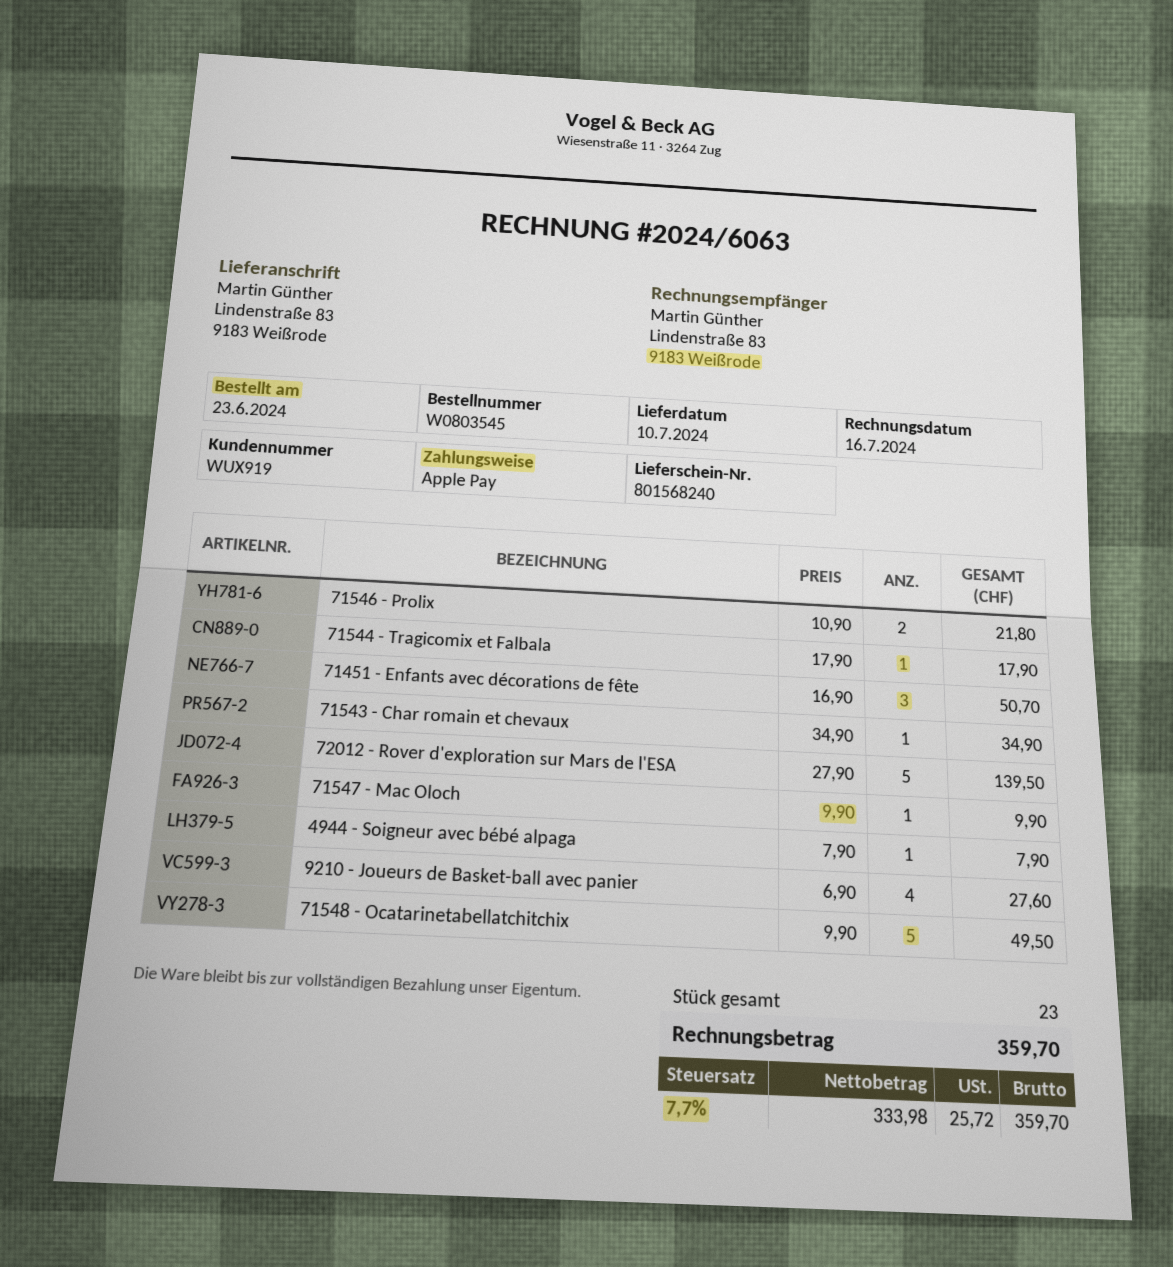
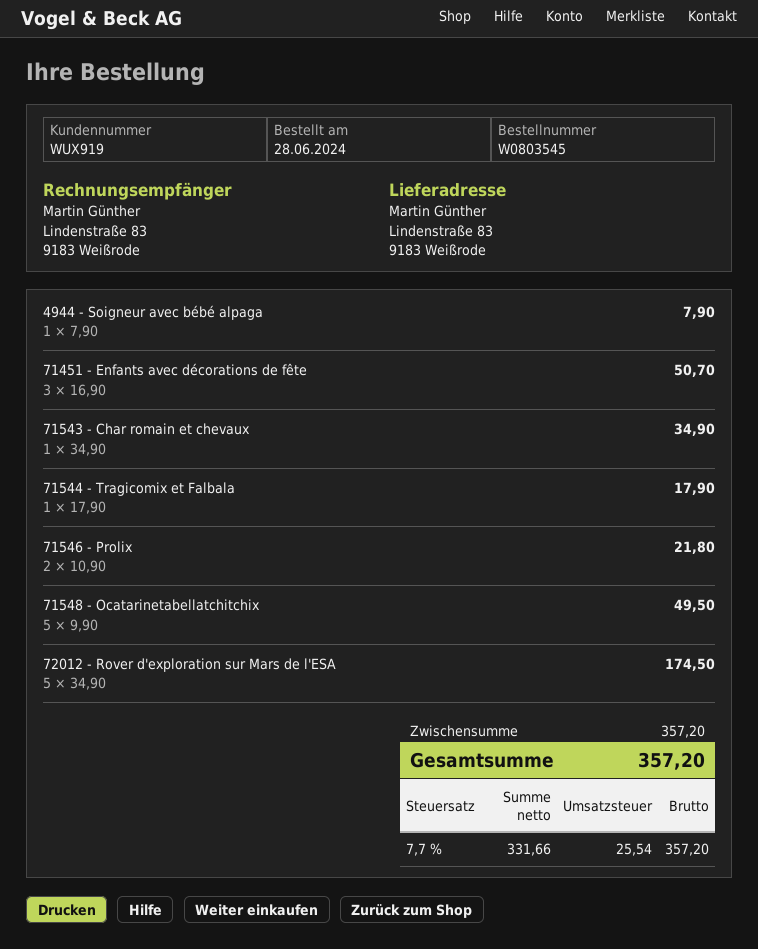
order date: 2024-06-23 -> 2024-06-28
72012 - Rover d'exploration sur Mars de l'ESA: 5 x 27.90 = 139.50 -> 5 x 34.90 = 174.50
71547 - Mac Oloch: 1 x 9.90 = 9.90 -> none
9210 - Joueurs de Basket-ball avec panier: 4 x 6.90 = 27.60 -> none
net: 333.98 -> 331.66
tax: 7.7% = 25.72 -> 7.7% = 25.54
total: 359.70 -> 357.20

